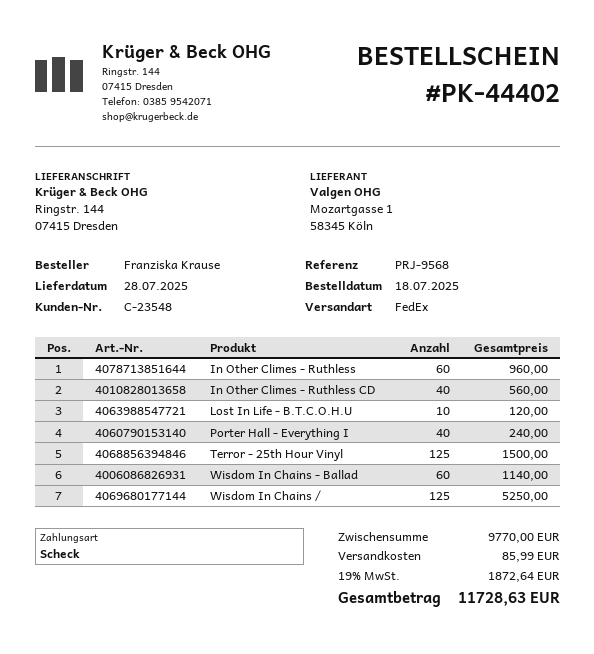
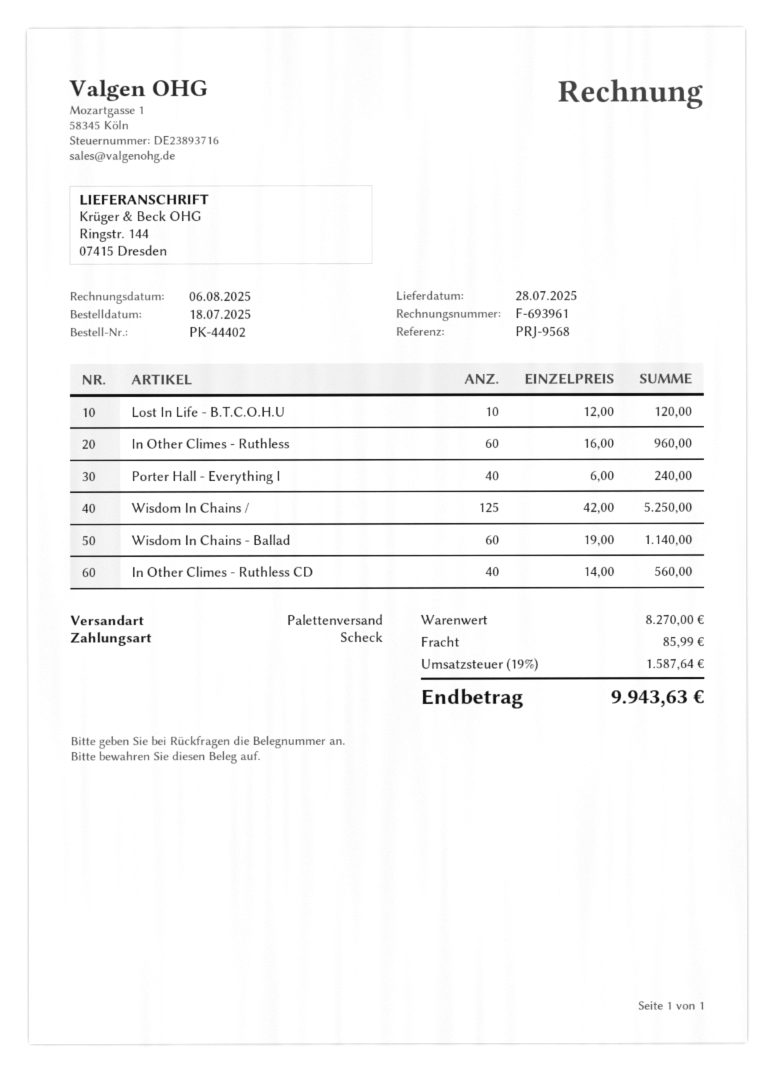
shipping method: FedEx -> pallet freight
Terror - 25th Hour Vinyl: 125 for 1500.00 -> none
subtotal: 9770.00 -> 8270.00
tax: 19% = 1872.64 -> 19% = 1587.64
total: 11728.63 -> 9943.63

